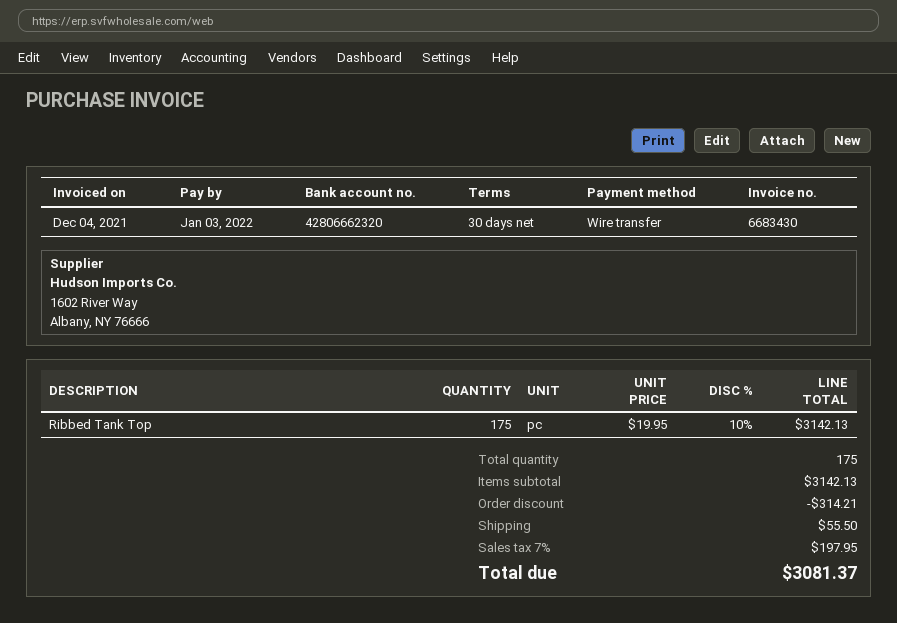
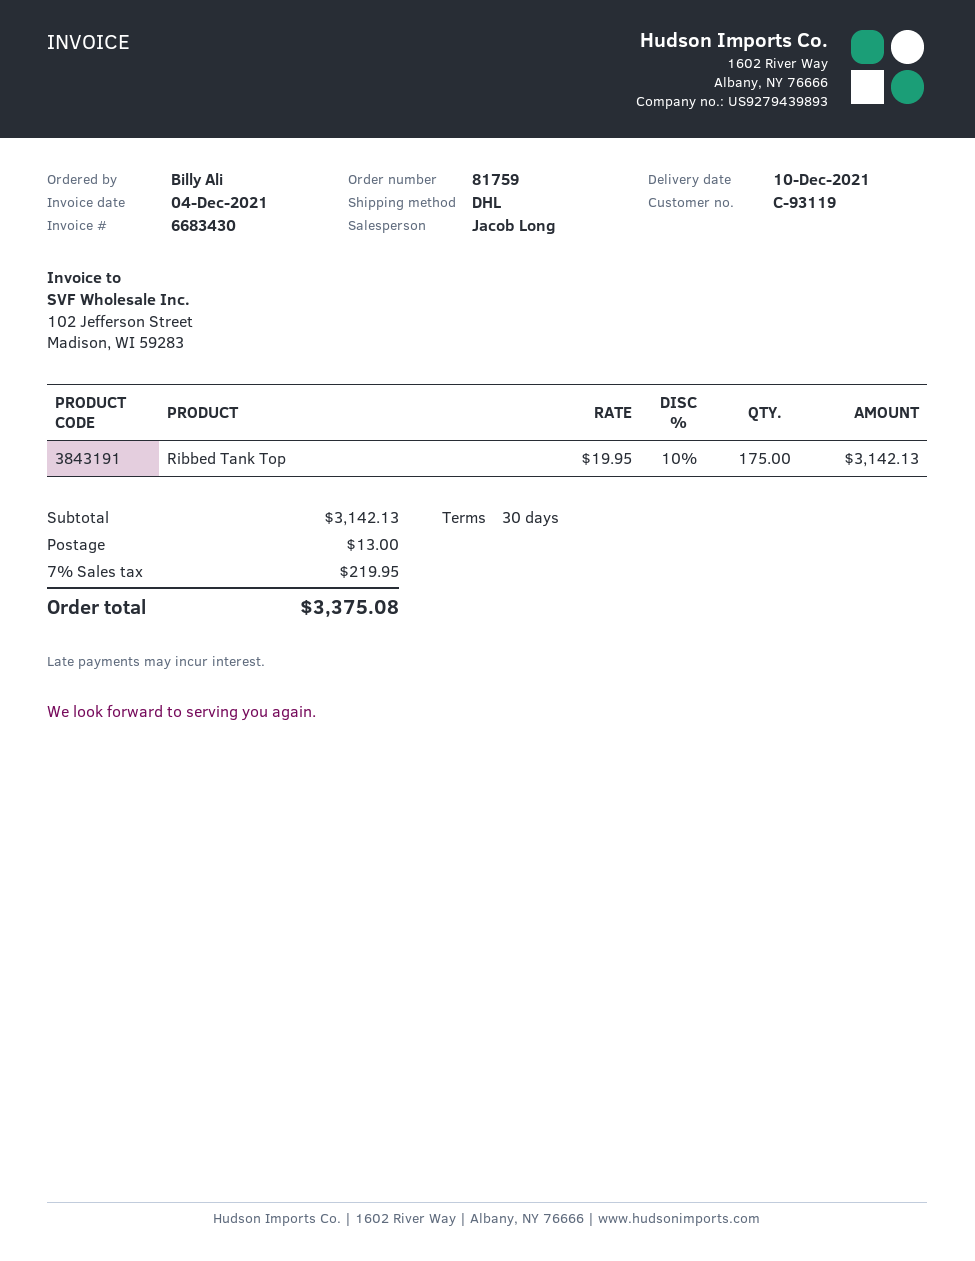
discount: 314.21 -> none
shipping: 55.50 -> 13.00
tax: 7% = 197.95 -> 7% = 219.95
total: 3081.37 -> 3375.08

